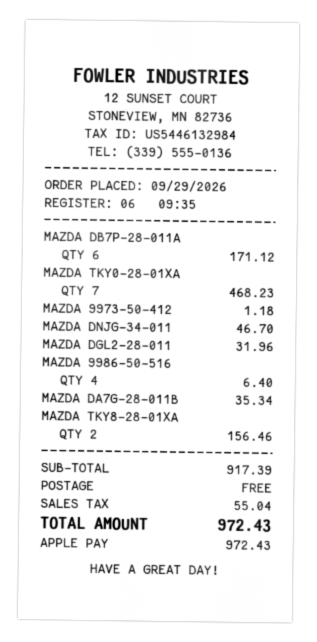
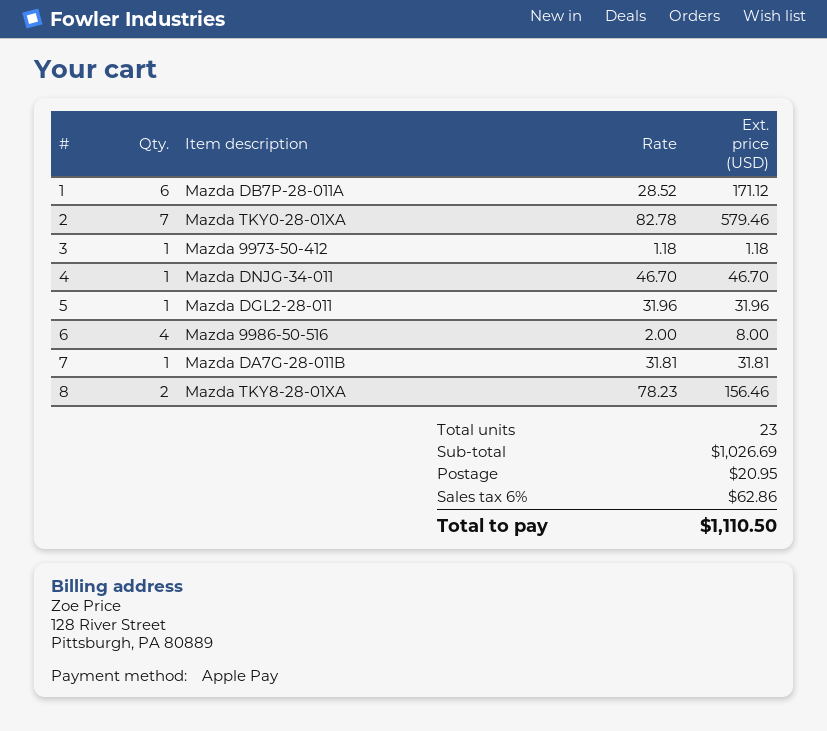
MAZDA TKY0-28-01XA: 7 for 468.23 -> 7 for 579.46
MAZDA 9986-50-516: 4 for 6.40 -> 4 for 8.00
MAZDA DA7G-28-011B: 1 for 35.34 -> 1 for 31.81
subtotal: 917.39 -> 1026.69
shipping: 0.00 -> 20.95
tax: 55.04 -> 62.86
total: 972.43 -> 1110.50

